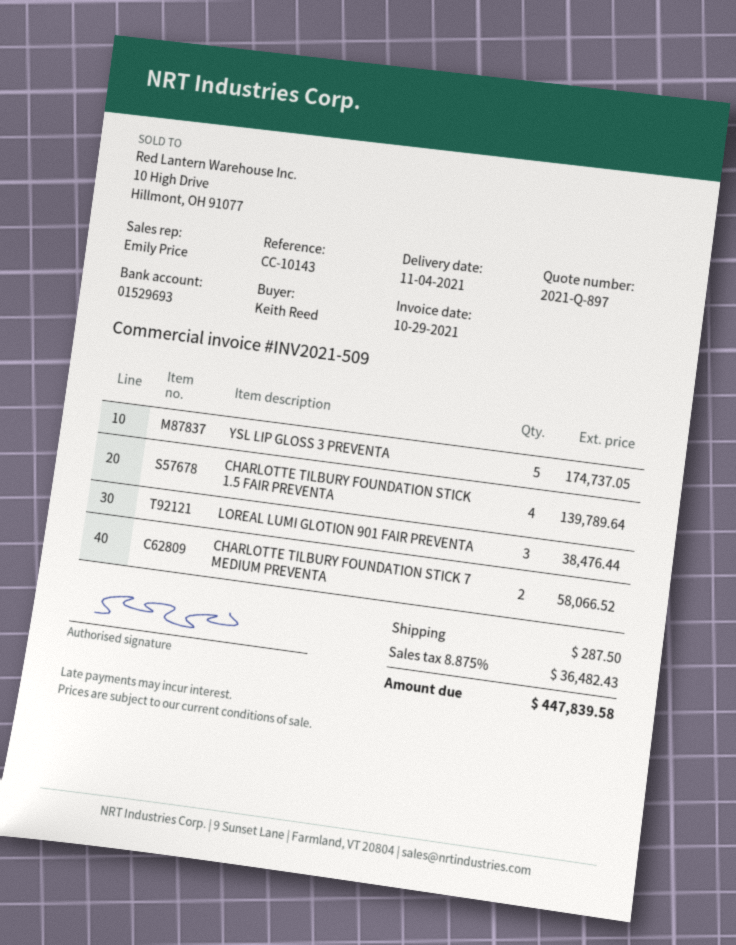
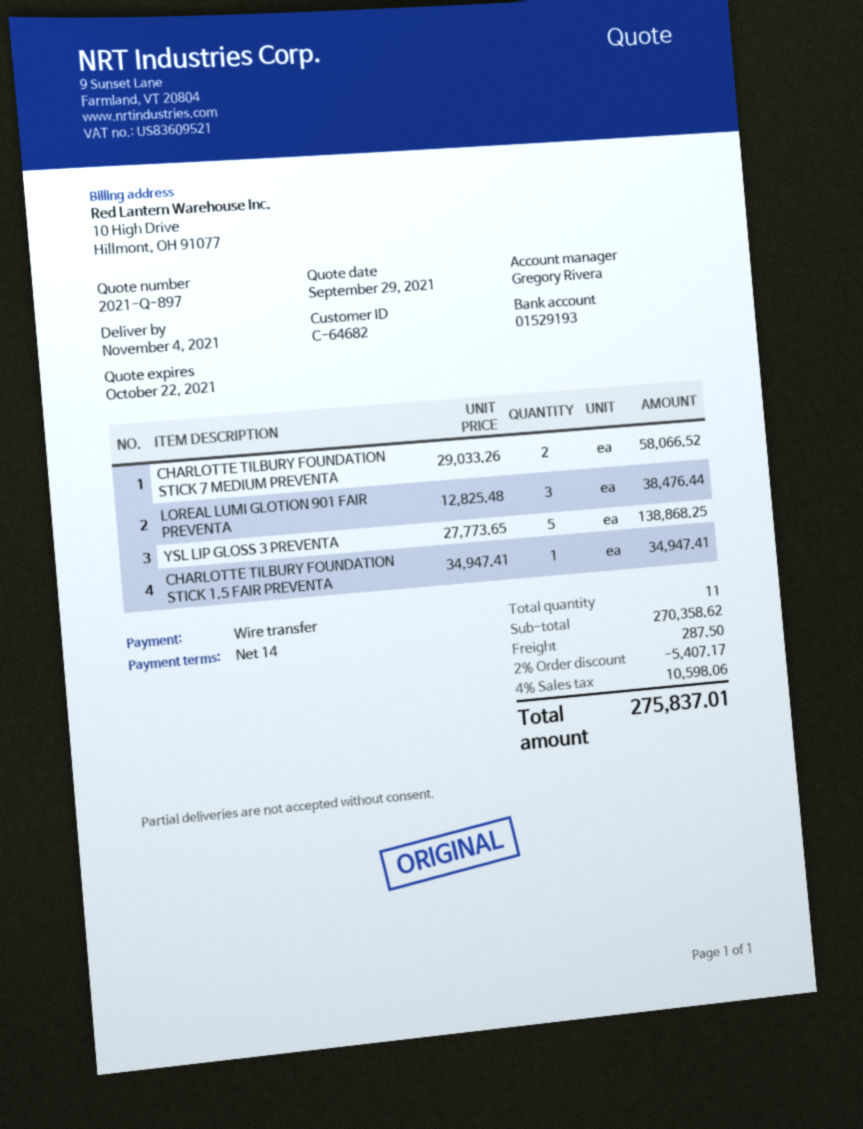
sales rep: Emily Price -> Gregory Rivera
bank account: 01529693 -> 01529193
YSL LIP GLOSS 3 PREVENTA: 5 for 174737.05 -> 5 for 138868.25
CHARLOTTE TILBURY FOUNDATION STICK 1.5 FAIR PREVENTA: 4 for 139789.64 -> 1 for 34947.41
discount: none -> 2% = 5407.17
tax: 8.875% = 36482.43 -> 4% = 10598.06
total: 447839.58 -> 275837.01

